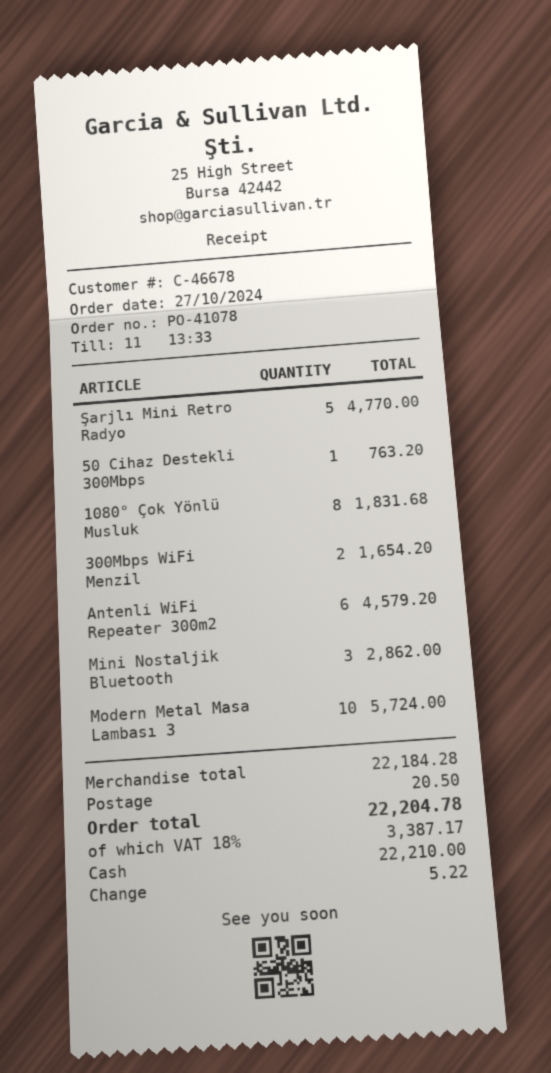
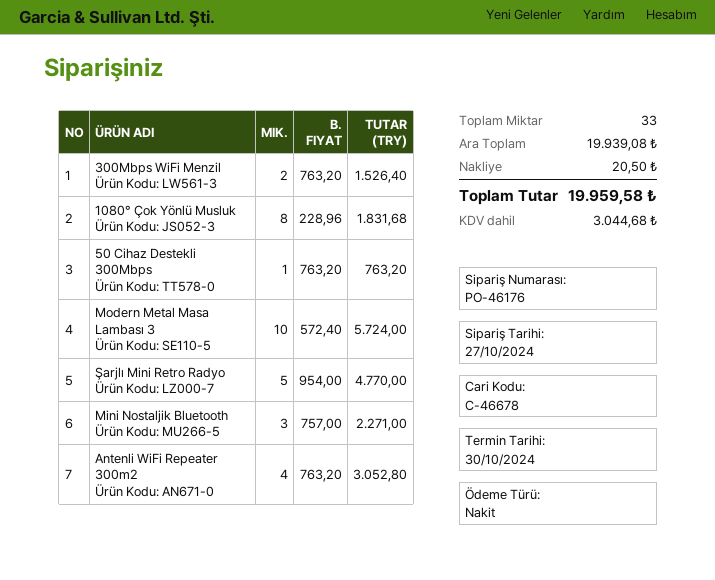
order number: PO-41078 -> PO-46176
300Mbps WiFi Menzil: 2 for 1654.20 -> 2 for 1526.40
Antenli WiFi Repeater 300m2: 6 for 4579.20 -> 4 for 3052.80
Mini Nostaljik Bluetooth: 3 for 2862.00 -> 3 for 2271.00
subtotal: 22184.28 -> 19939.08
tax: 3387.17 -> 3044.68
total: 22204.78 -> 19959.58

